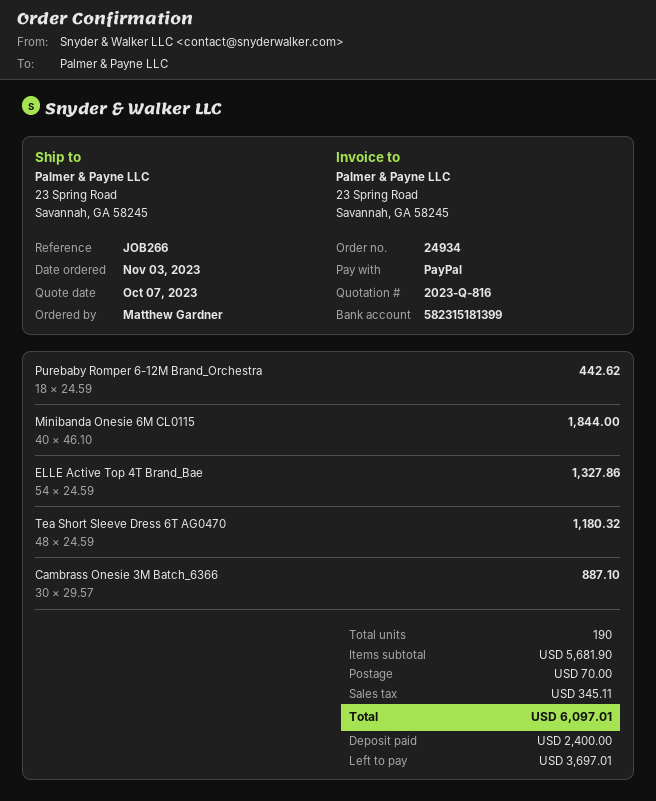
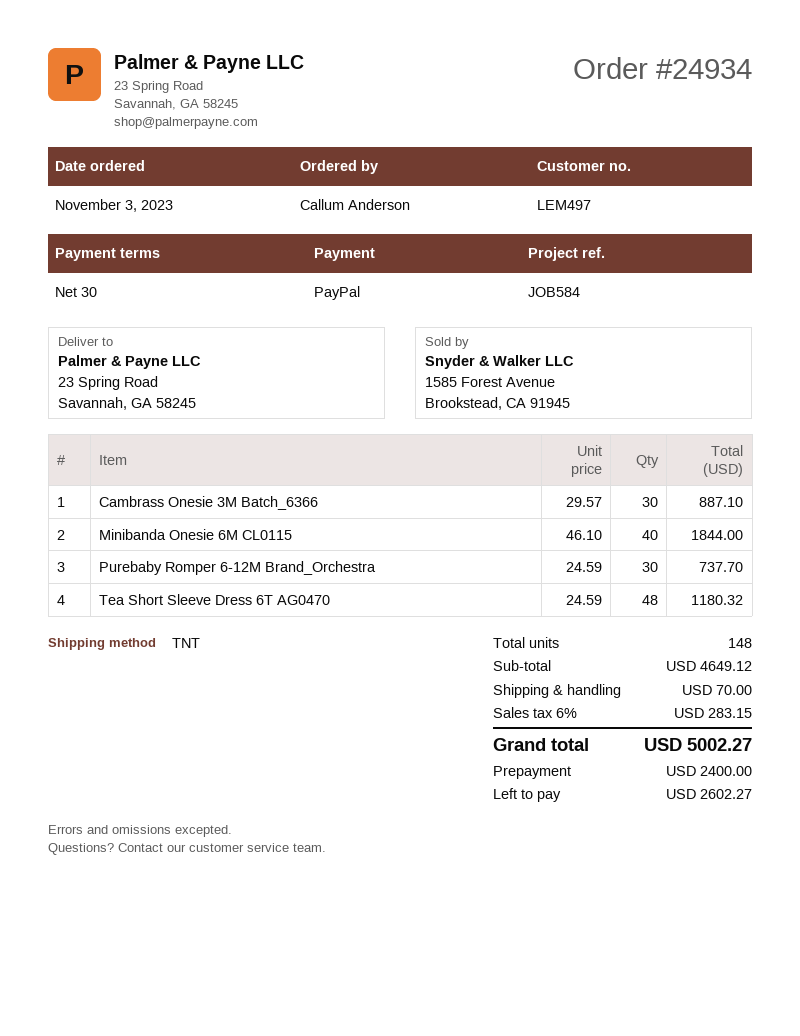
reference: JOB266 -> JOB584
ordered by: Matthew Gardner -> Callum Anderson
Purebaby Romper 6-12M Brand_Orchestra: 18 x 24.59 = 442.62 -> 30 x 24.59 = 737.70
ELLE Active Top 4T Brand_Bae: 54 x 24.59 = 1327.86 -> none
total quantity: 190 -> 148
subtotal: 5681.90 -> 4649.12
tax: 345.11 -> 283.15
total: 6097.01 -> 5002.27
balance: 3697.01 -> 2602.27

